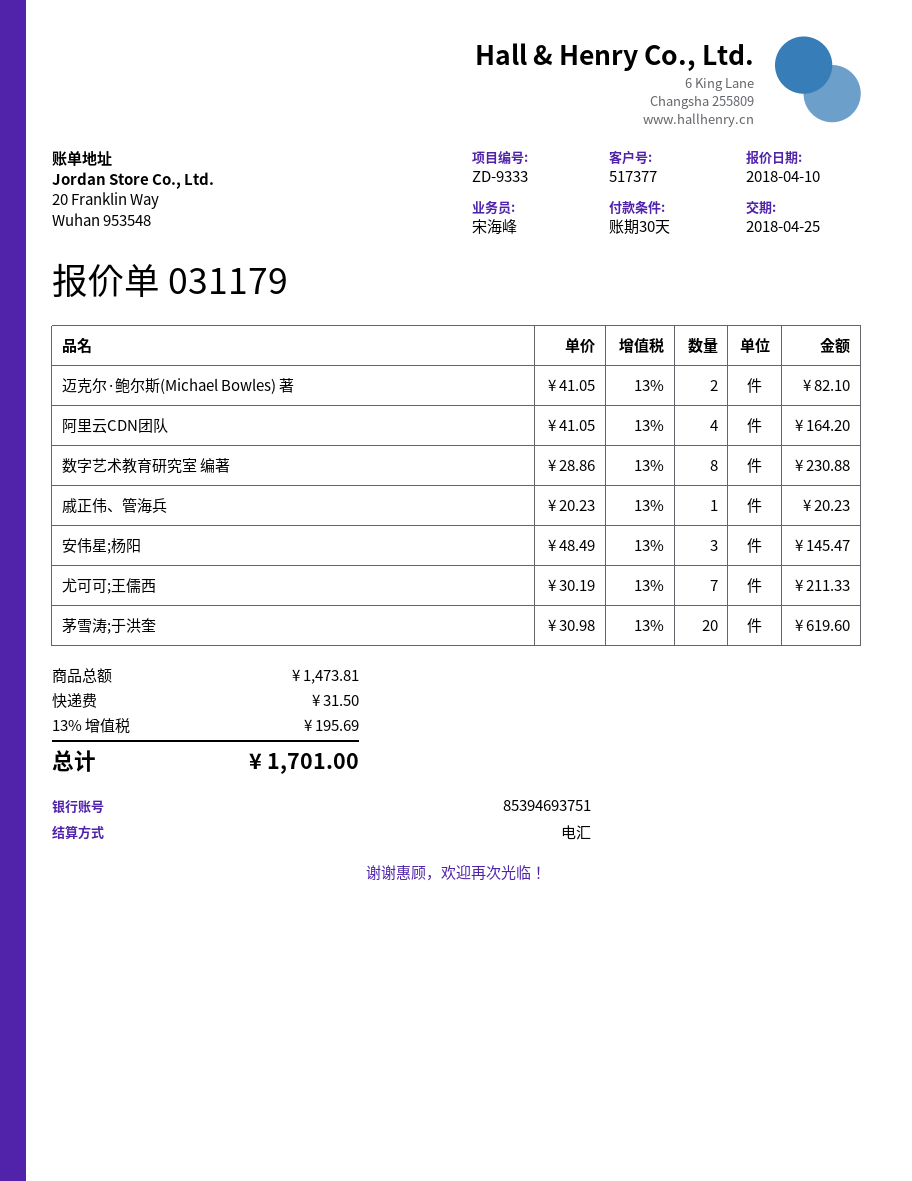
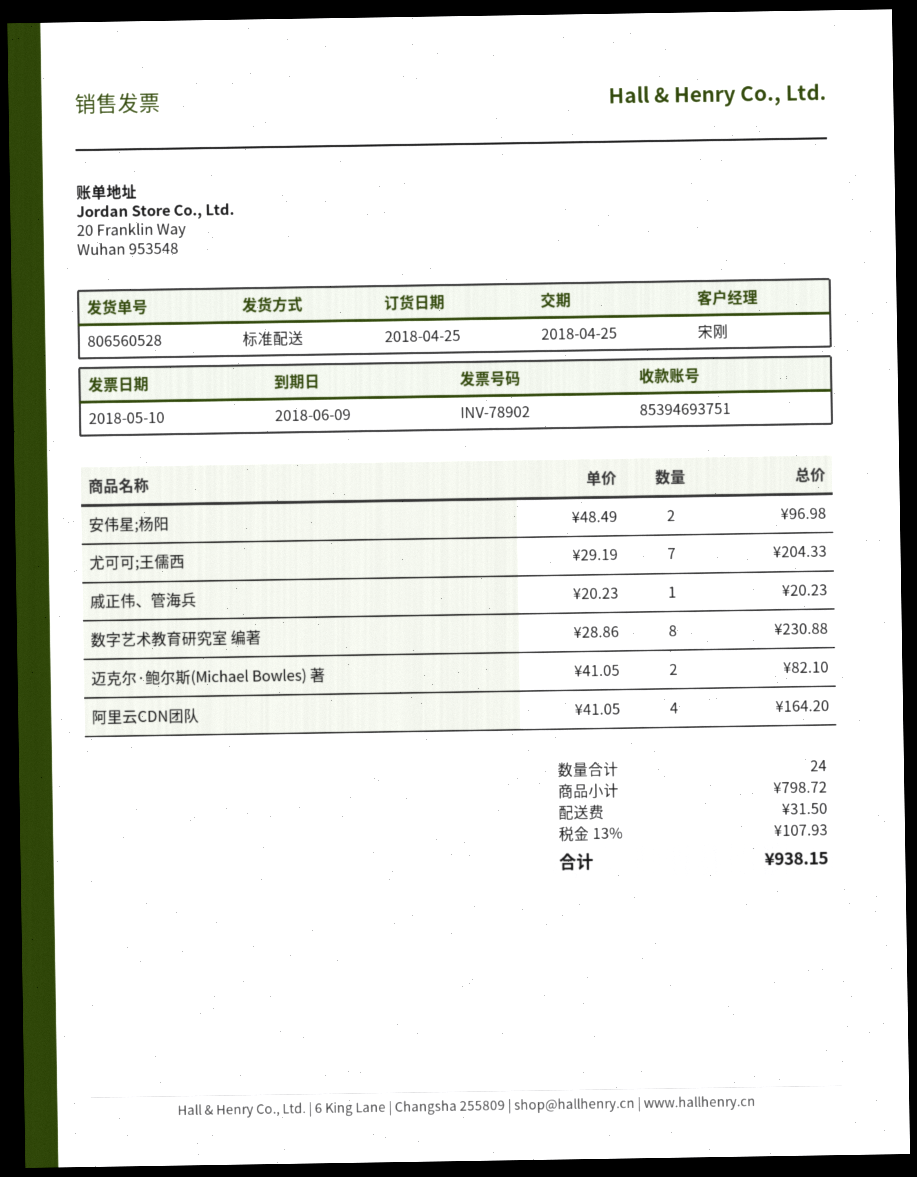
sales rep: 宋海峰 -> 宋刚
安伟星;杨阳: 3 x 48.49 = 145.47 -> 2 x 48.49 = 96.98
尤可可;王儒西: 7 x 30.19 = 211.33 -> 7 x 29.19 = 204.33
茅雪涛;于洪奎: 20 x 30.98 = 619.60 -> none
subtotal: 1473.81 -> 798.72
tax: 13% = 195.69 -> 13% = 107.93
total: 1701.00 -> 938.15

